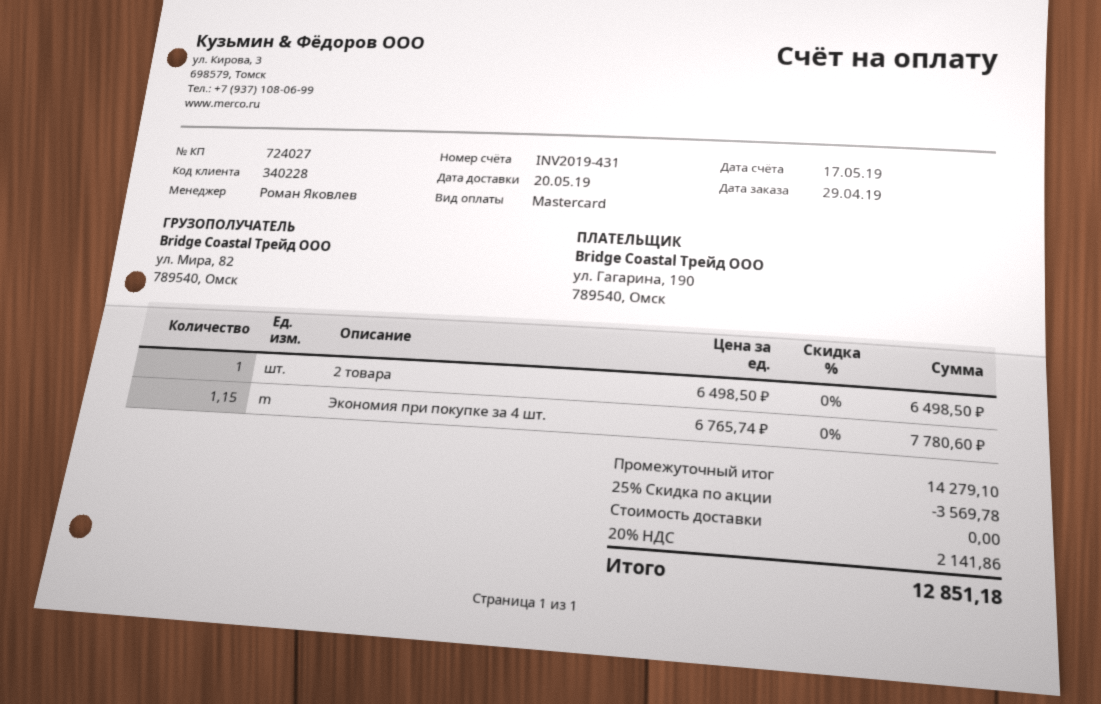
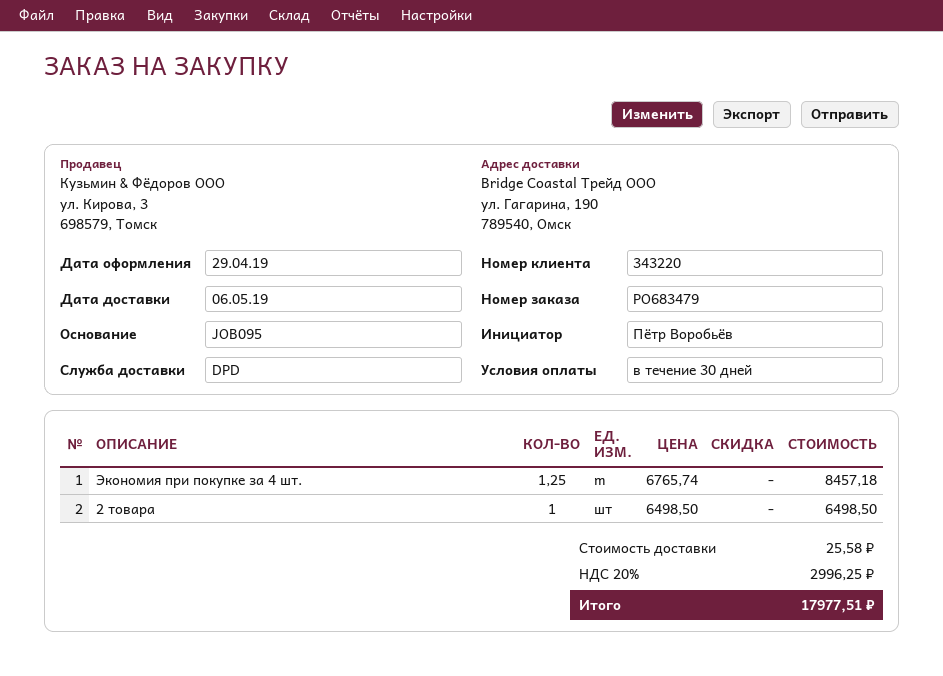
delivery date: 2019-05-20 -> 2019-05-06
customer number: 340228 -> 343220
ship to: ул. Мира, 82, 789540, Омск -> ул. Гагарина, 190, 789540, Омск
Экономия при покупке за 4 шт.: 1.15 x 6765.74 = 7780.60 -> 1.25 x 6765.74 = 8457.18
discount: 25% = 3569.78 -> none
shipping: 0.00 -> 25.58
tax: 20% = 2141.86 -> 20% = 2996.25
total: 12851.18 -> 17977.51

